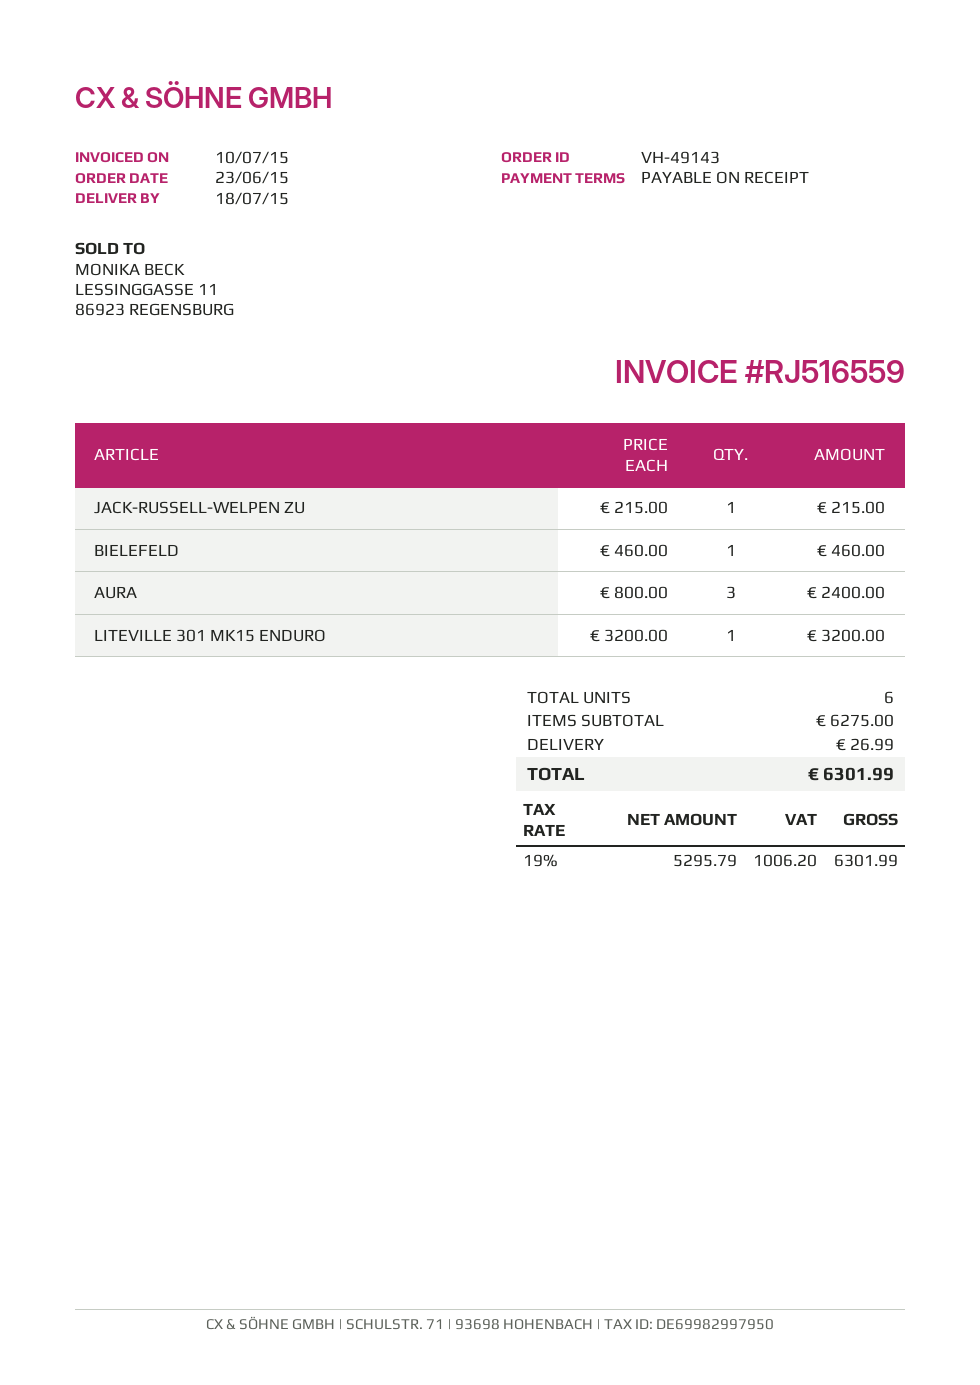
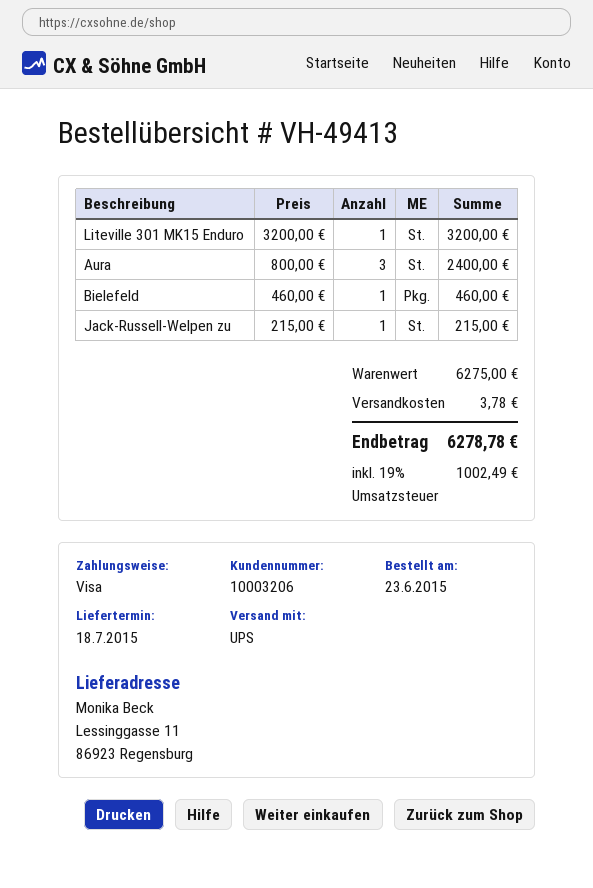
order number: VH-49143 -> VH-49413
shipping: 26.99 -> 3.78
tax: 19% = 1006.20 -> 19% = 1002.49
total: 6301.99 -> 6278.78

